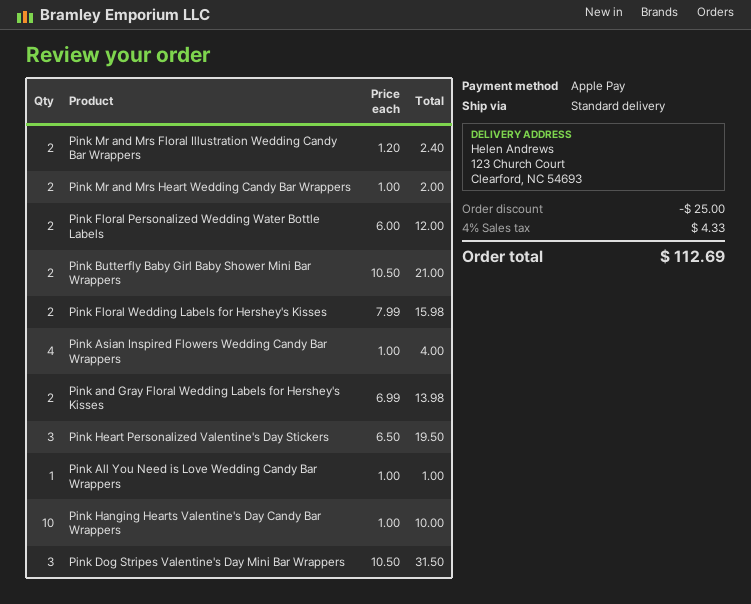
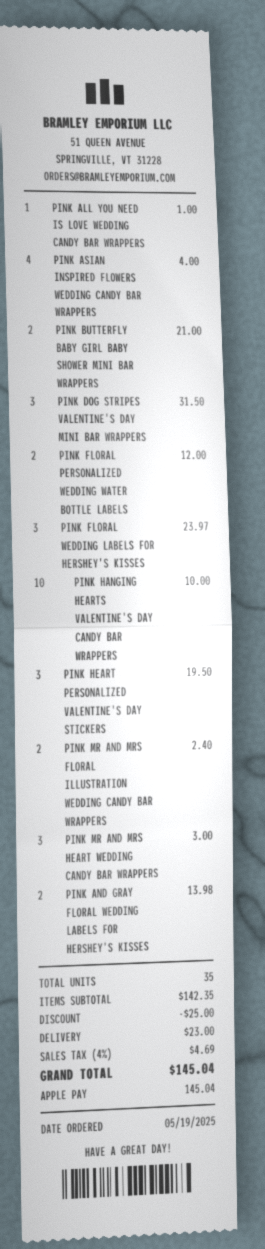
Pink Mr and Mrs Heart Wedding Candy Bar Wrappers: 2 for 2.00 -> 3 for 3.00
Pink Floral Wedding Labels for Hershey's Kisses: 2 for 15.98 -> 3 for 23.97
shipping: none -> 23.00
tax: 4% = 4.33 -> 4% = 4.69
total: 112.69 -> 145.04

